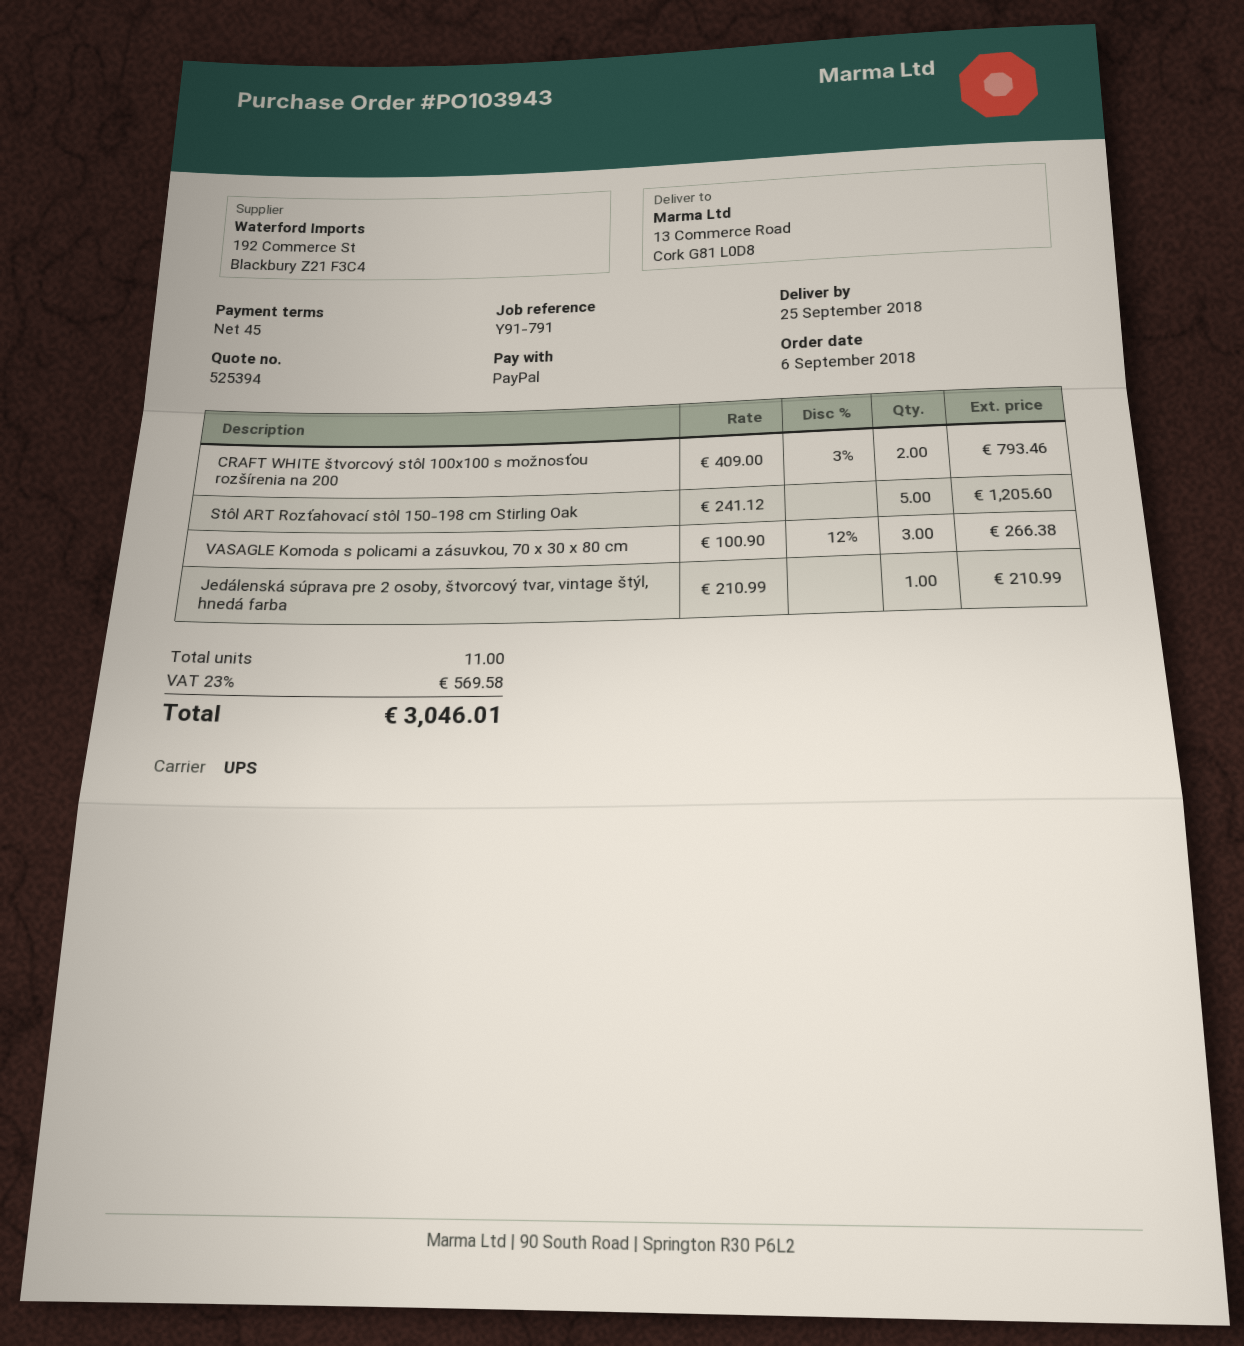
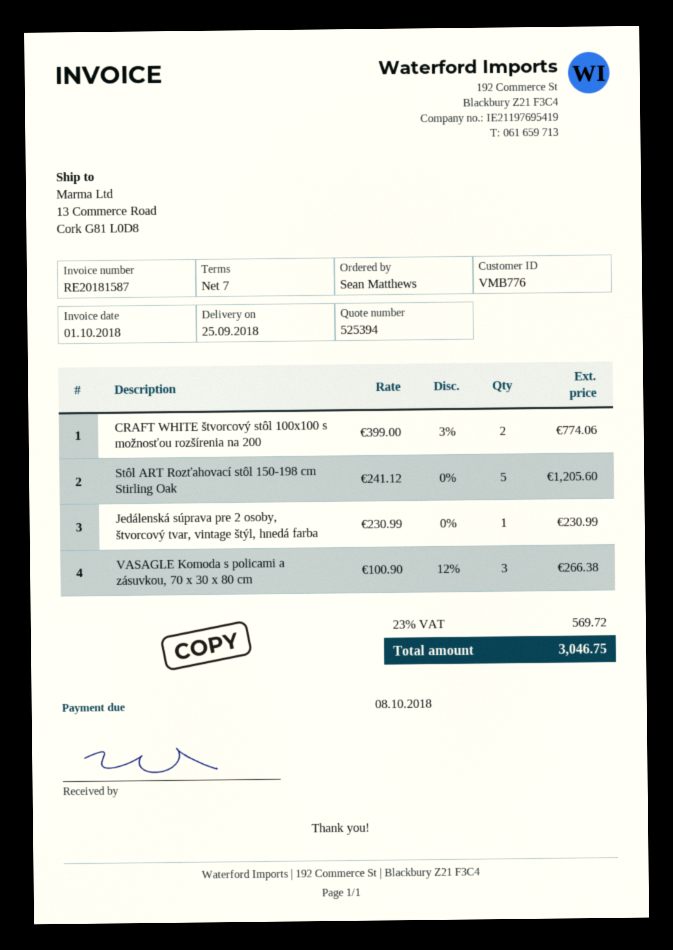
payment terms: 45 days -> 7 days
CRAFT WHITE štvorcový stôl 100x100 s možnosťou rozšírenia na 200: 2 x 409.00 - 3% = 793.46 -> 2 x 399.00 - 3% = 774.06
Jedálenská súprava pre 2 osoby, štvorcový tvar, vintage štýl, hnedá farba: 1 x 210.99 = 210.99 -> 1 x 230.99 = 230.99
tax: 23% = 569.58 -> 23% = 569.72
total: 3046.01 -> 3046.75

